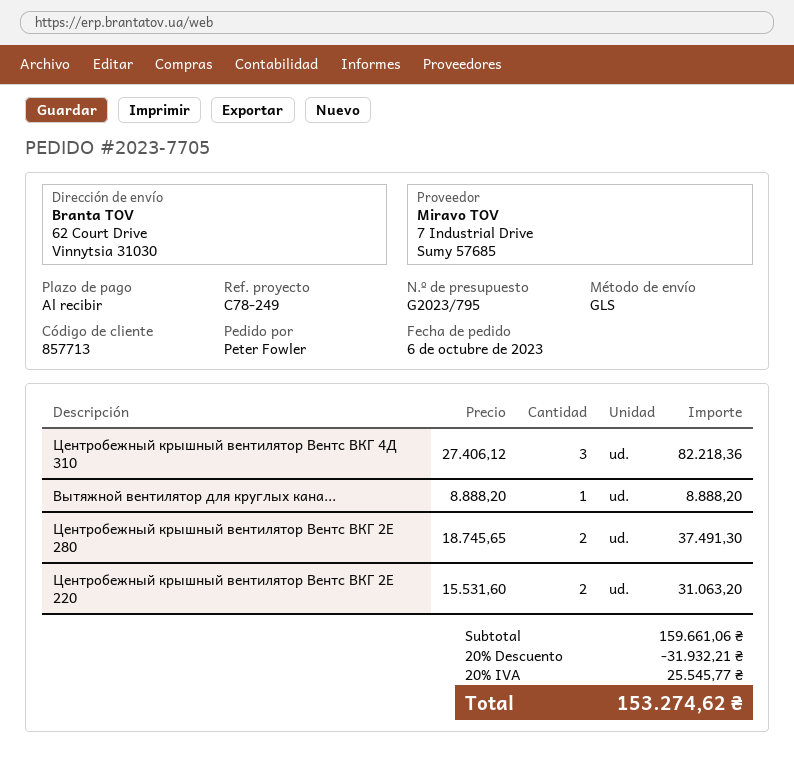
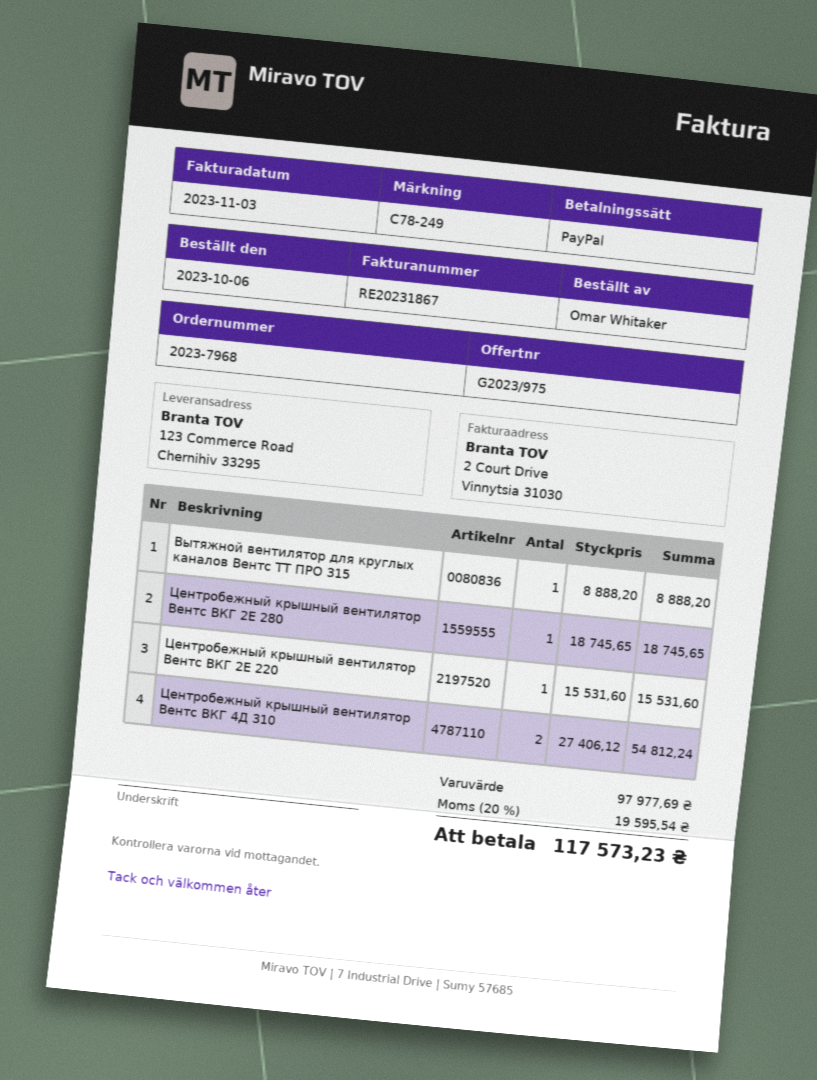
quote number: G2023/795 -> G2023/975
order number: 2023-7705 -> 2023-7968
ordered by: Peter Fowler -> Omar Whitaker
ship to: 62 Court Drive, Vinnytsia 31030 -> 123 Commerce Road, Chernihiv 33295
Центробежный крышный вентилятор Вентс ВКГ 4Д 310: 3 x 27406.12 = 82218.36 -> 2 x 27406.12 = 54812.24
Центробежный крышный вентилятор Вентс ВКГ 2Е 280: 2 x 18745.65 = 37491.30 -> 1 x 18745.65 = 18745.65
Центробежный крышный вентилятор Вентс ВКГ 2Е 220: 2 x 15531.60 = 31063.20 -> 1 x 15531.60 = 15531.60
subtotal: 159661.06 -> 97977.69
discount: 20% = 31932.21 -> none
tax: 20% = 25545.77 -> 20% = 19595.54
total: 153274.62 -> 117573.23

